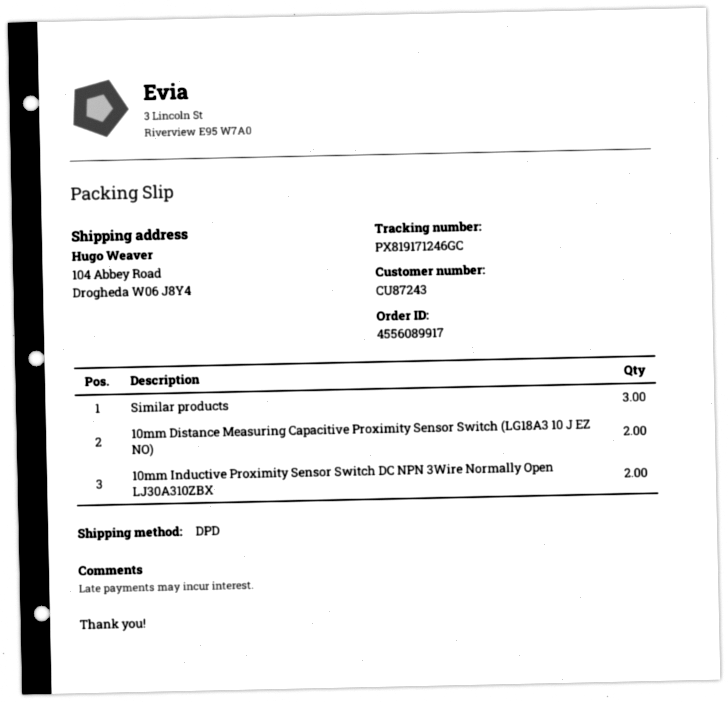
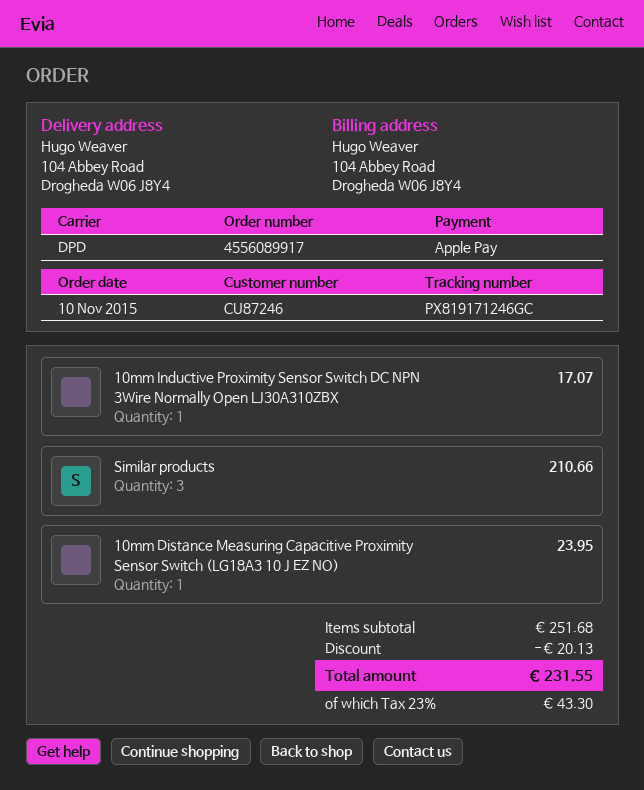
customer number: CU87243 -> CU87246
10mm Distance Measuring Capacitive Proximity Sensor Switch (LG18A3 10 J EZ NO): 2 -> 1
10mm Inductive Proximity Sensor Switch DC NPN 3Wire Normally Open LJ30A310ZBX: 2 -> 1

